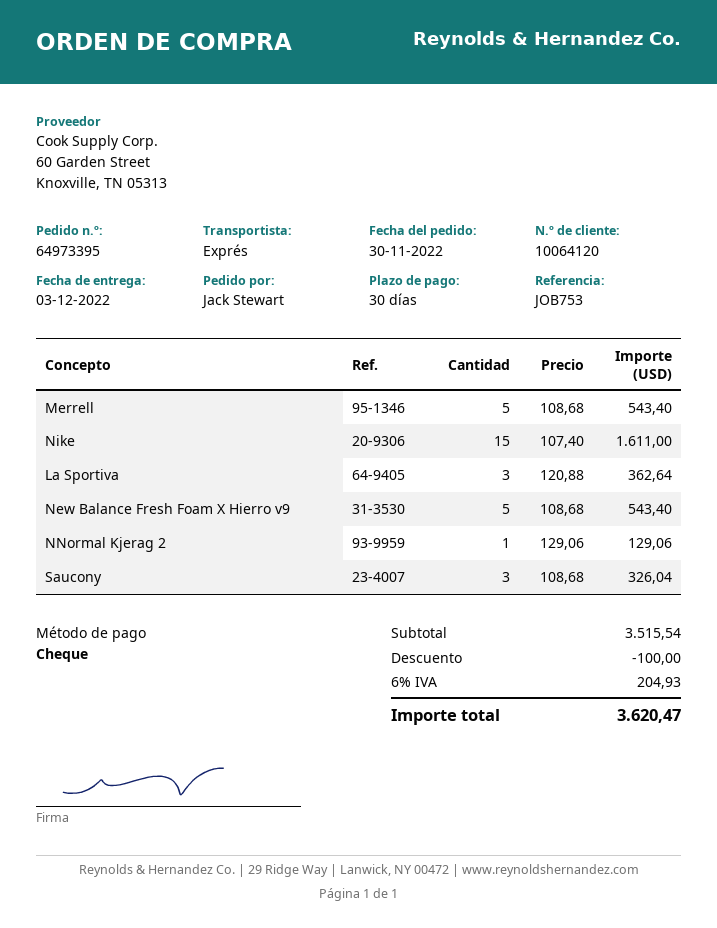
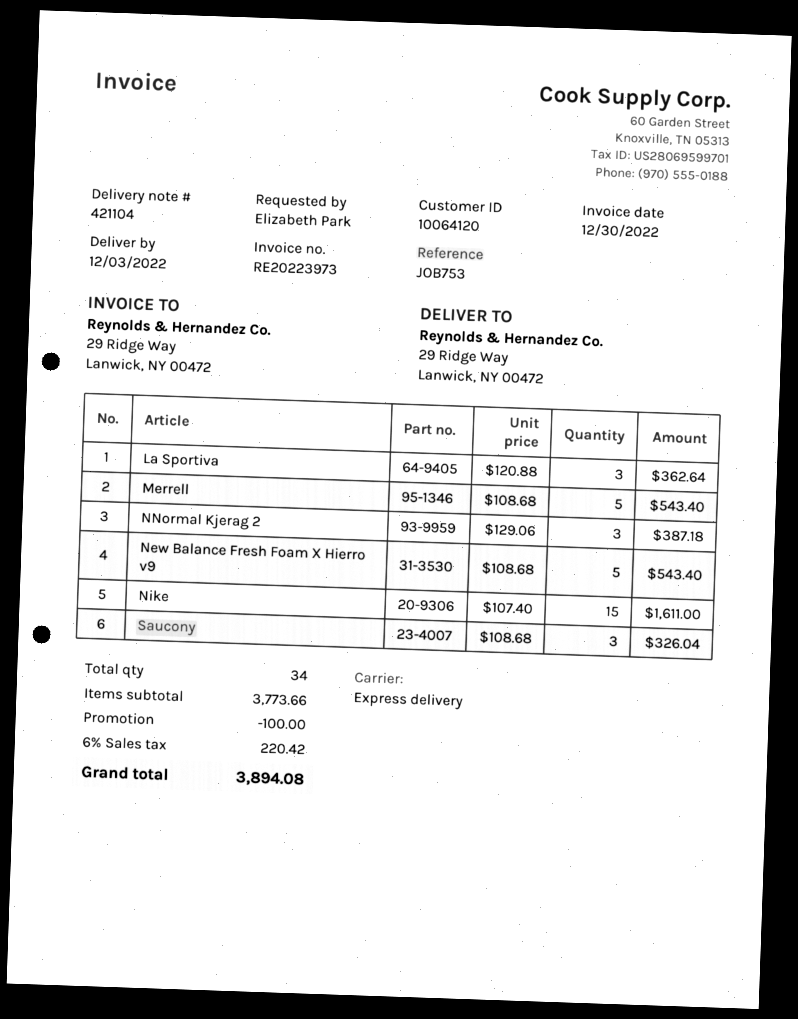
ordered by: Jack Stewart -> Elizabeth Park
NNormal Kjerag 2: 1 x 129.06 = 129.06 -> 3 x 129.06 = 387.18
subtotal: 3515.54 -> 3773.66
tax: 6% = 204.93 -> 6% = 220.42
total: 3620.47 -> 3894.08

